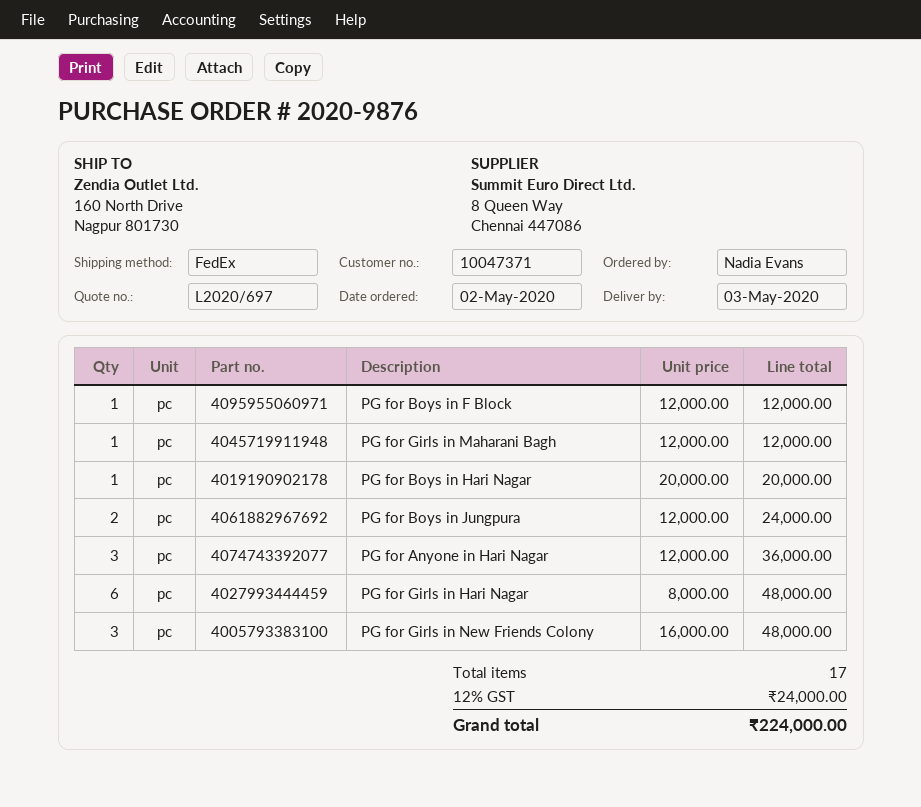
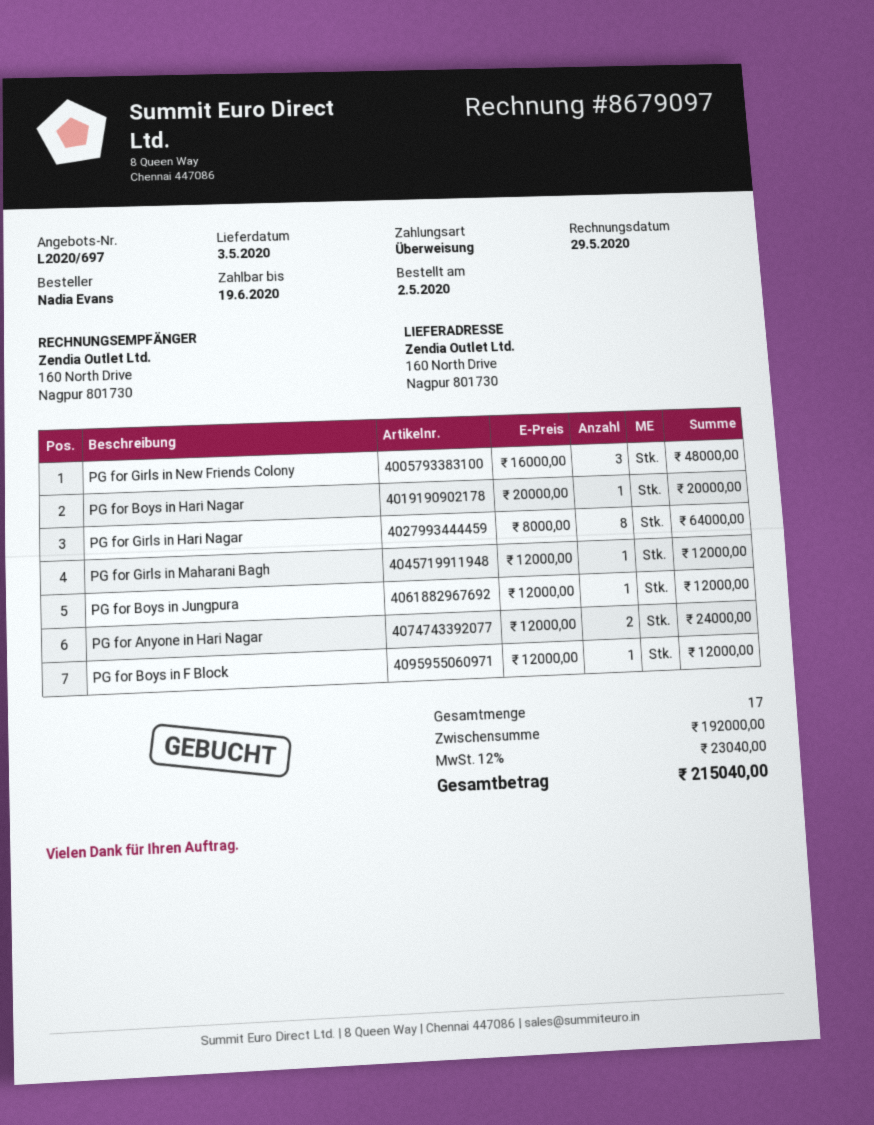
PG for Boys in Jungpura: 2 x 12000.00 = 24000.00 -> 1 x 12000.00 = 12000.00
PG for Anyone in Hari Nagar: 3 x 12000.00 = 36000.00 -> 2 x 12000.00 = 24000.00
PG for Girls in Hari Nagar: 6 x 8000.00 = 48000.00 -> 8 x 8000.00 = 64000.00
tax: 12% = 24000.00 -> 12% = 23040.00
total: 224000.00 -> 215040.00

